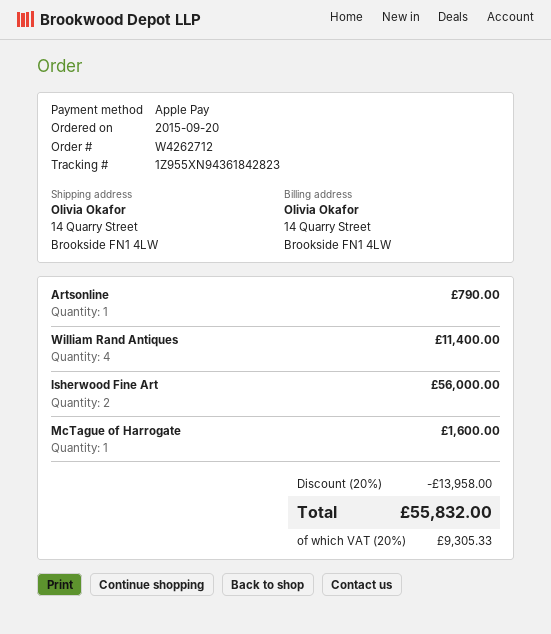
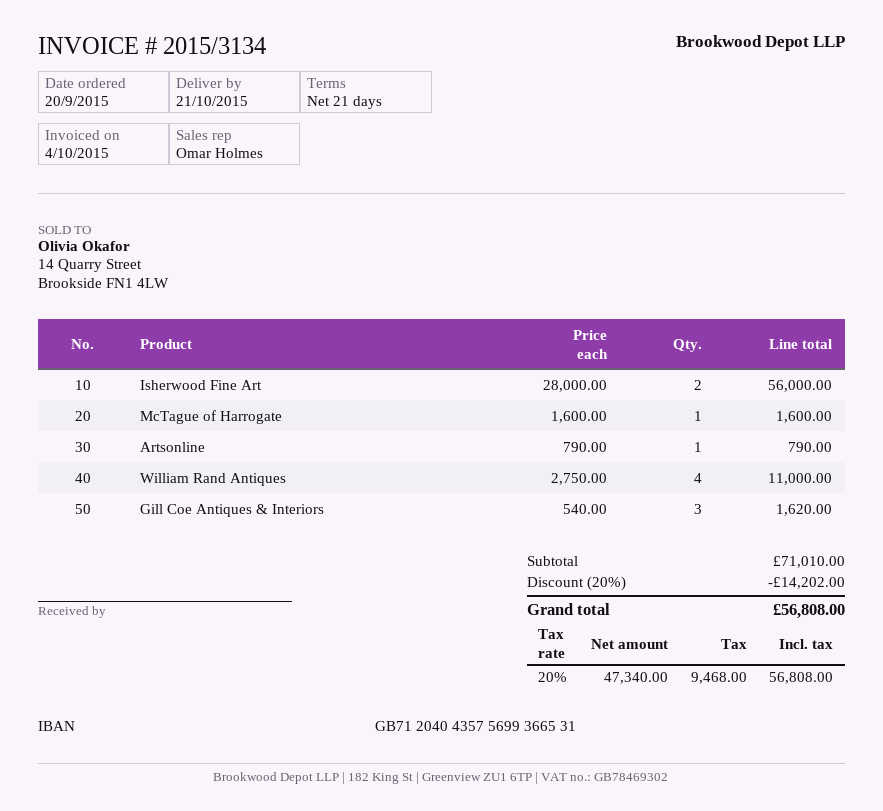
William Rand Antiques: 4 for 11400.00 -> 4 for 11000.00
Gill Coe Antiques & Interiors: none -> 3 for 1620.00
discount: 20% = 13958.00 -> 20% = 14202.00
tax: 20% = 9305.33 -> 20% = 9468.00
total: 55832.00 -> 56808.00

